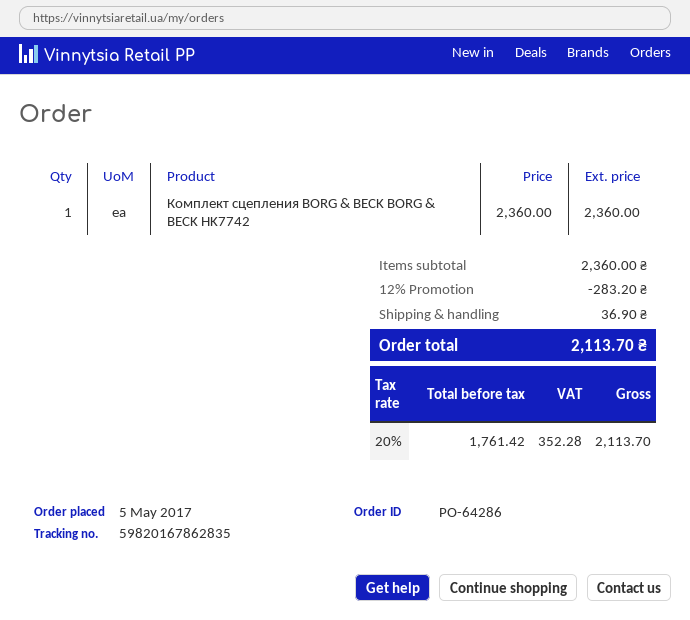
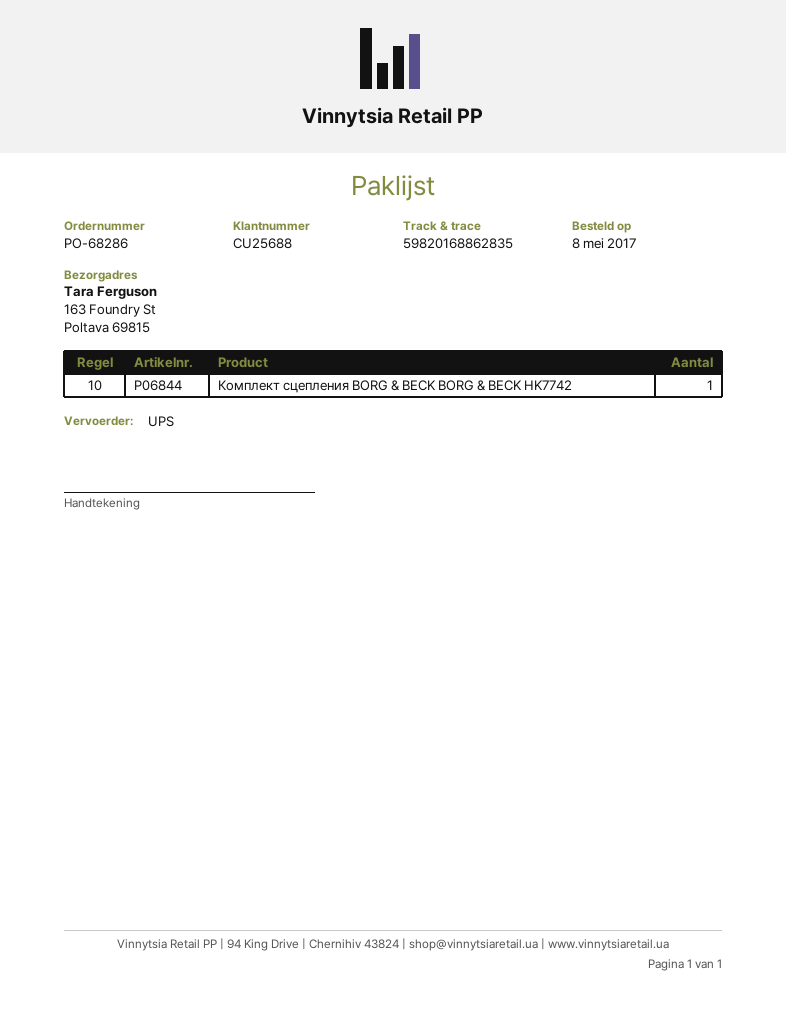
order number: PO-64286 -> PO-68286
order date: 2017-05-05 -> 2017-05-08
tracking number: 59820167862835 -> 59820168862835

